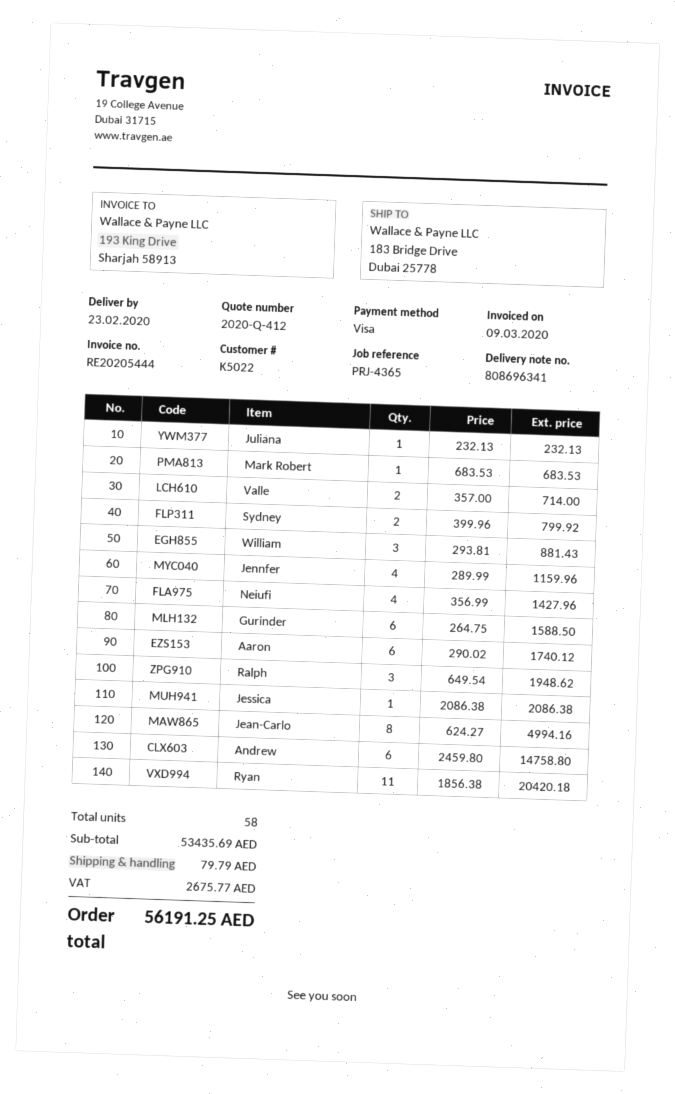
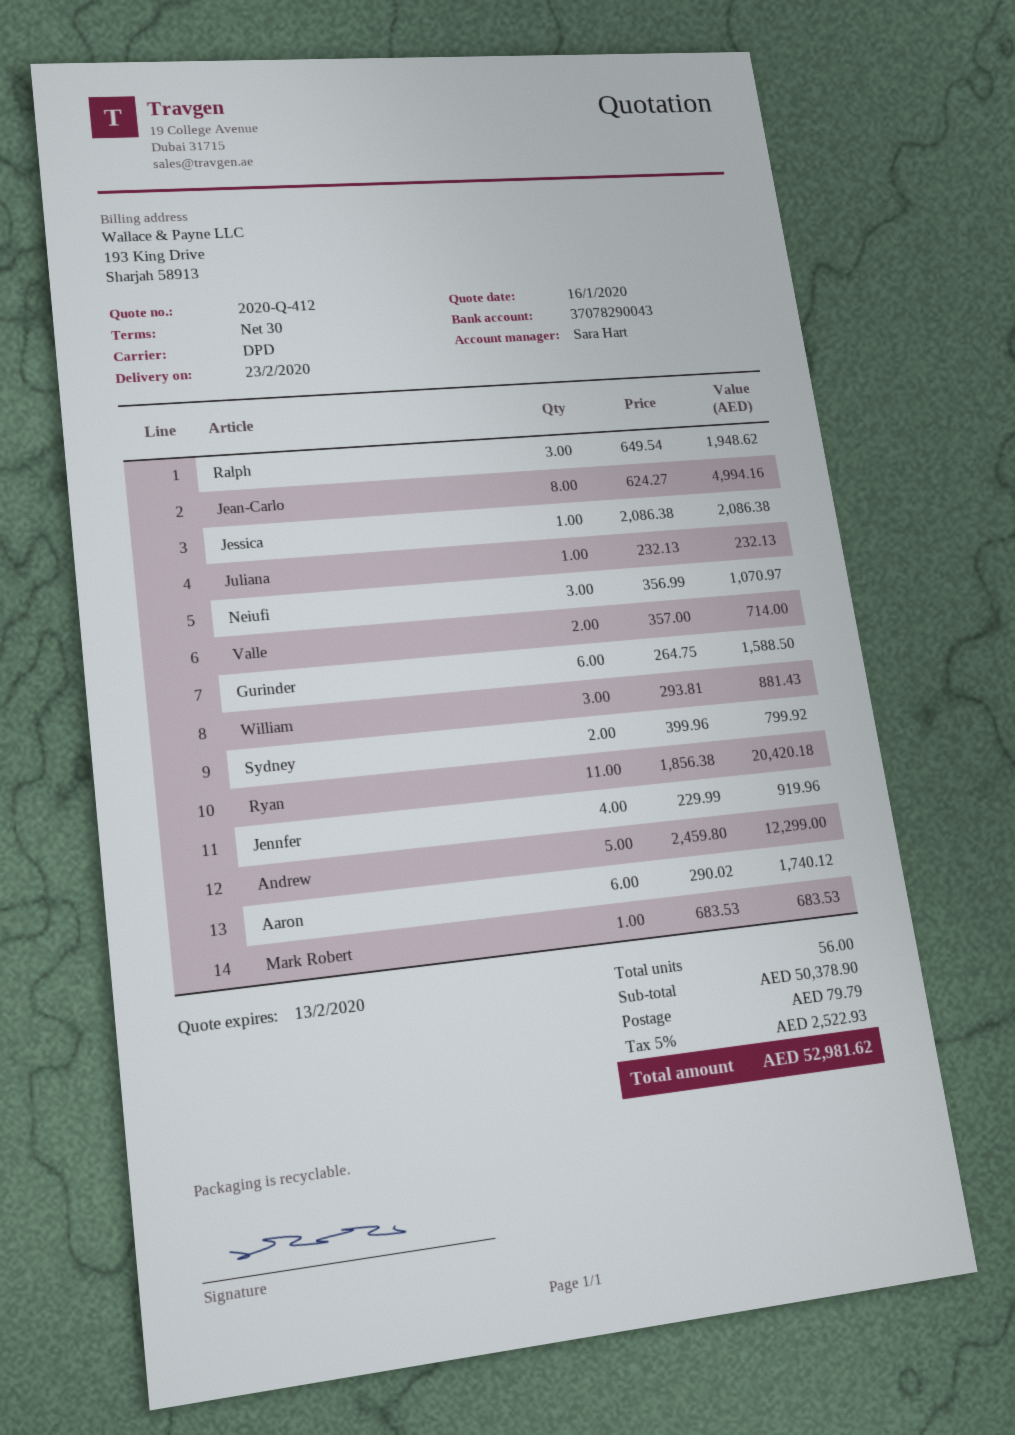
Jennfer: 4 x 289.99 = 1159.96 -> 4 x 229.99 = 919.96
Neiufi: 4 x 356.99 = 1427.96 -> 3 x 356.99 = 1070.97
Andrew: 6 x 2459.80 = 14758.80 -> 5 x 2459.80 = 12299.00
total quantity: 58 -> 56
subtotal: 53435.69 -> 50378.90
tax: 2675.77 -> 2522.93
total: 56191.25 -> 52981.62

